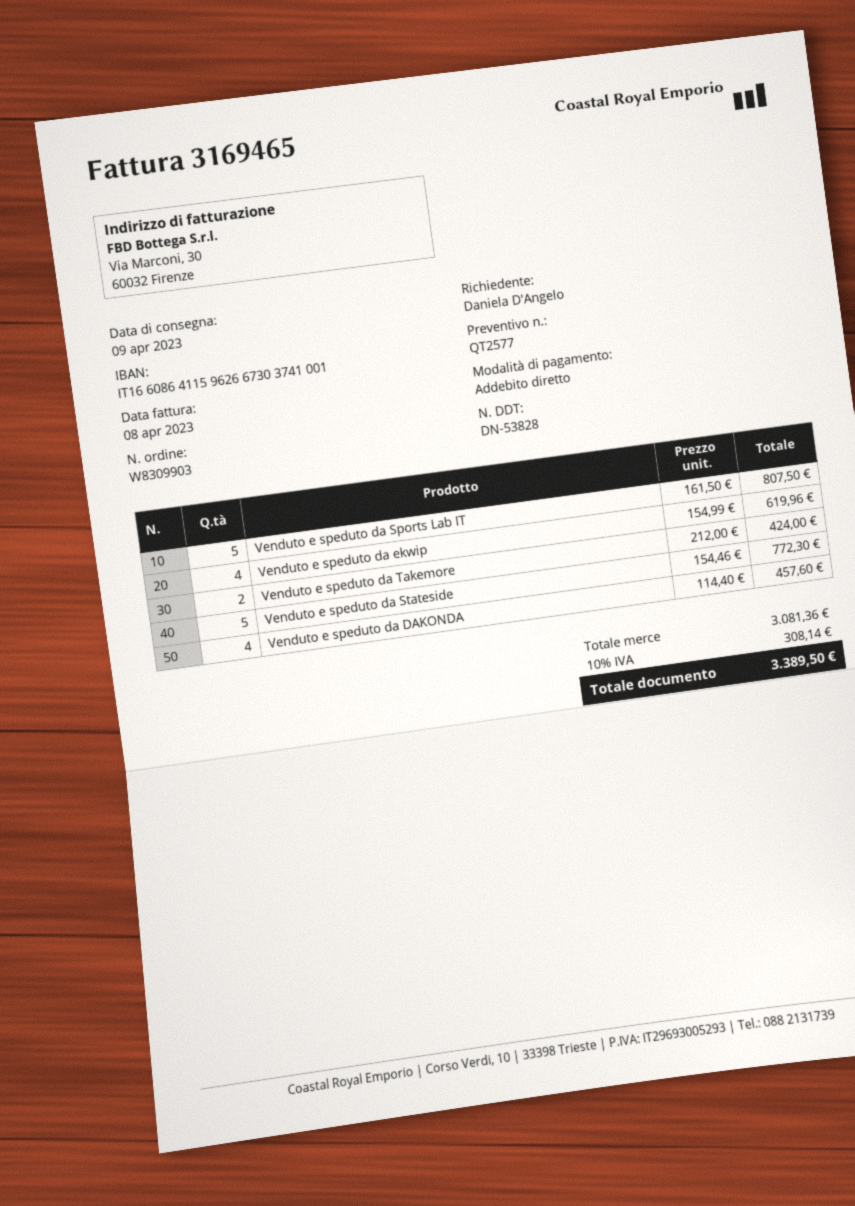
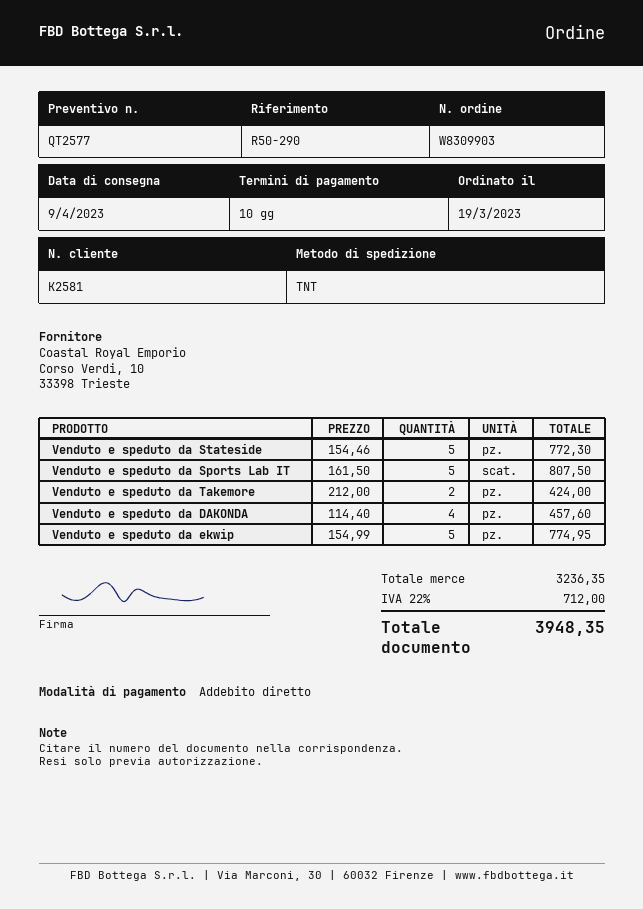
Venduto e speduto da ekwip: 4 x 154.99 = 619.96 -> 5 x 154.99 = 774.95
subtotal: 3081.36 -> 3236.35
tax: 10% = 308.14 -> 22% = 712.00
total: 3389.50 -> 3948.35

